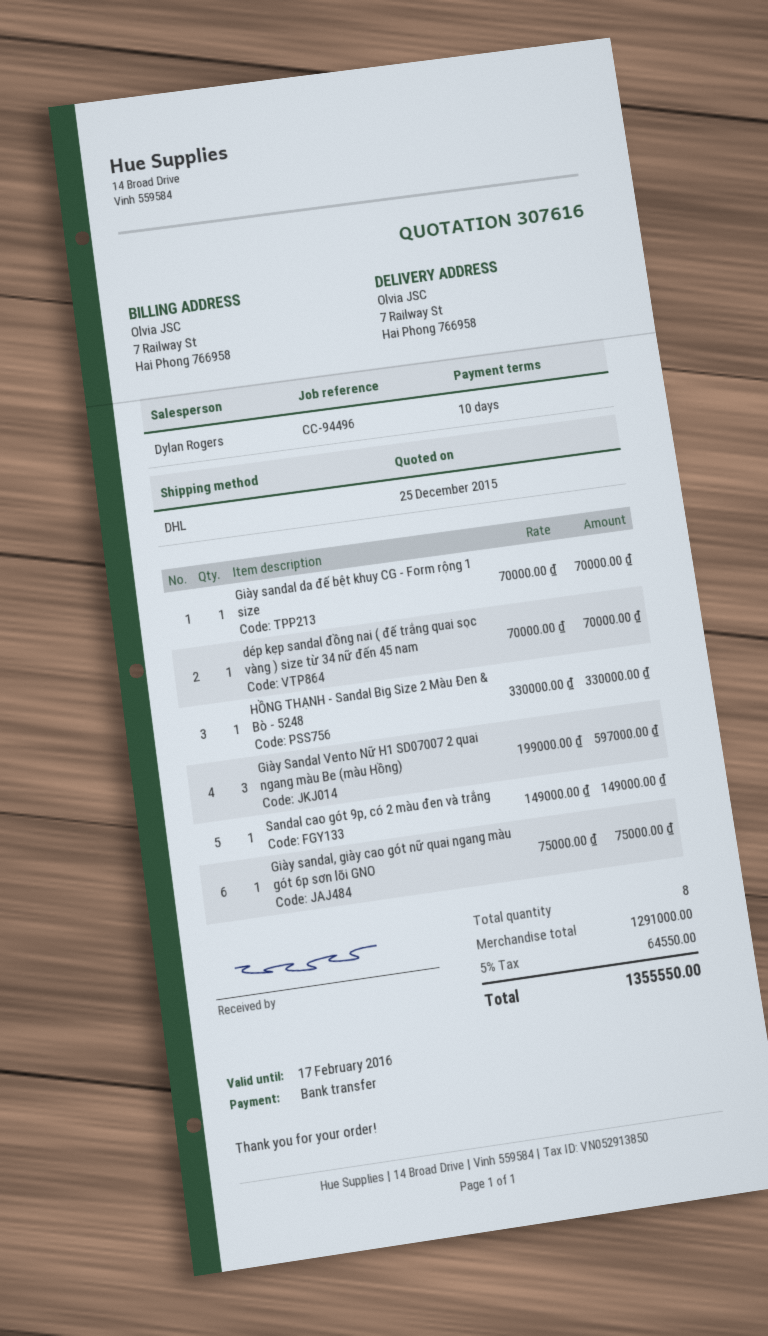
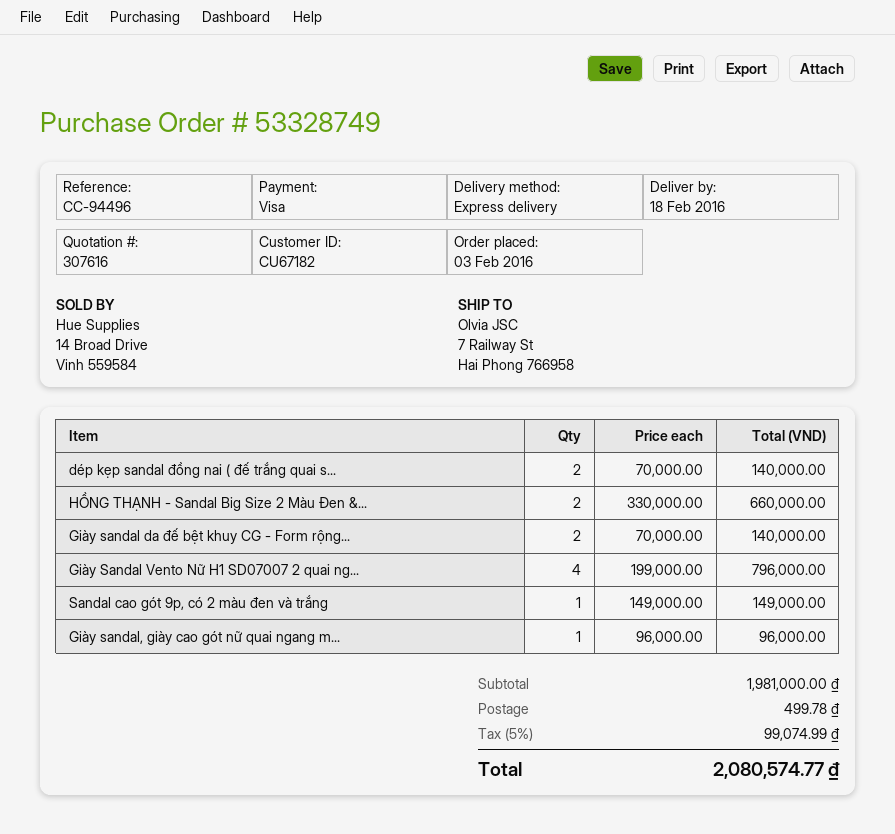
payment method: bank transfer -> Visa
shipping method: DHL -> express
Giày sandal da đế bệt khuy CG - Form rộng 1 size: 1 x 70000.00 = 70000.00 -> 2 x 70000.00 = 140000.00
dép kẹp sandal đồng nai ( đế trắng quai sọc vàng ) size từ 34 nữ đến 45 nam: 1 x 70000.00 = 70000.00 -> 2 x 70000.00 = 140000.00
HỒNG THẠNH - Sandal Big Size 2 Màu Đen & Bò - 5248: 1 x 330000.00 = 330000.00 -> 2 x 330000.00 = 660000.00
Giày Sandal Vento Nữ H1 SD07007 2 quai ngang màu Be (màu Hồng): 3 x 199000.00 = 597000.00 -> 4 x 199000.00 = 796000.00
Giày sandal, giày cao gót nữ quai ngang màu gót 6p sơn lõi GNO: 1 x 75000.00 = 75000.00 -> 1 x 96000.00 = 96000.00
subtotal: 1291000.00 -> 1981000.00
shipping: none -> 499.78
tax: 5% = 64550.00 -> 5% = 99074.99
total: 1355550.00 -> 2080574.77

